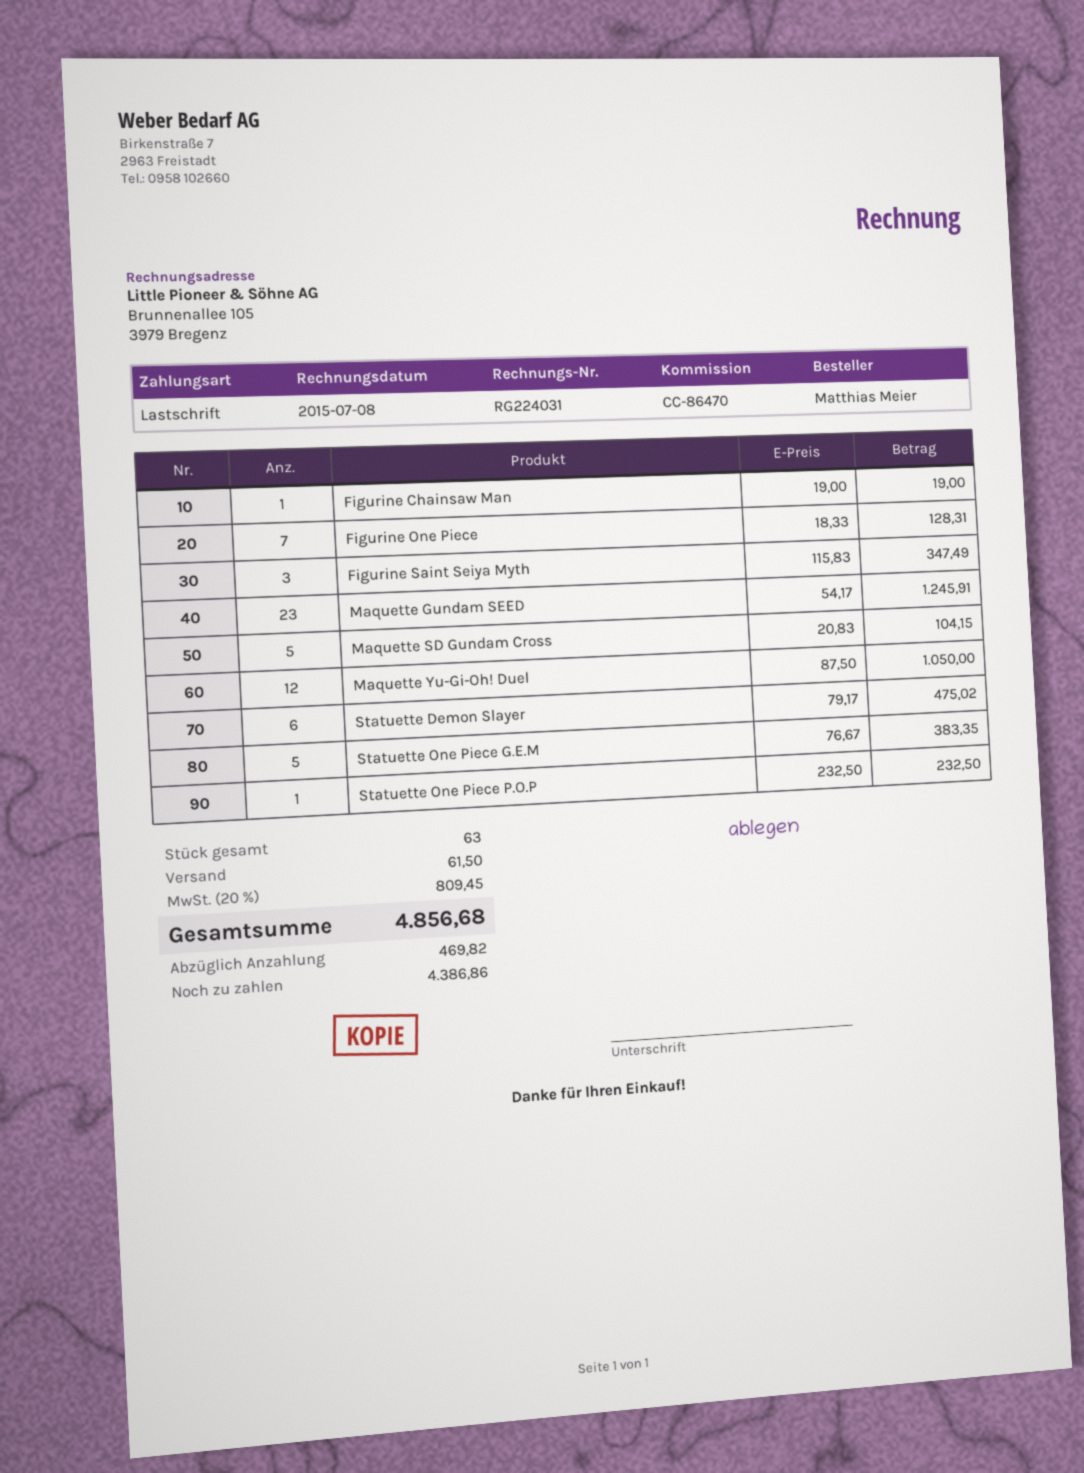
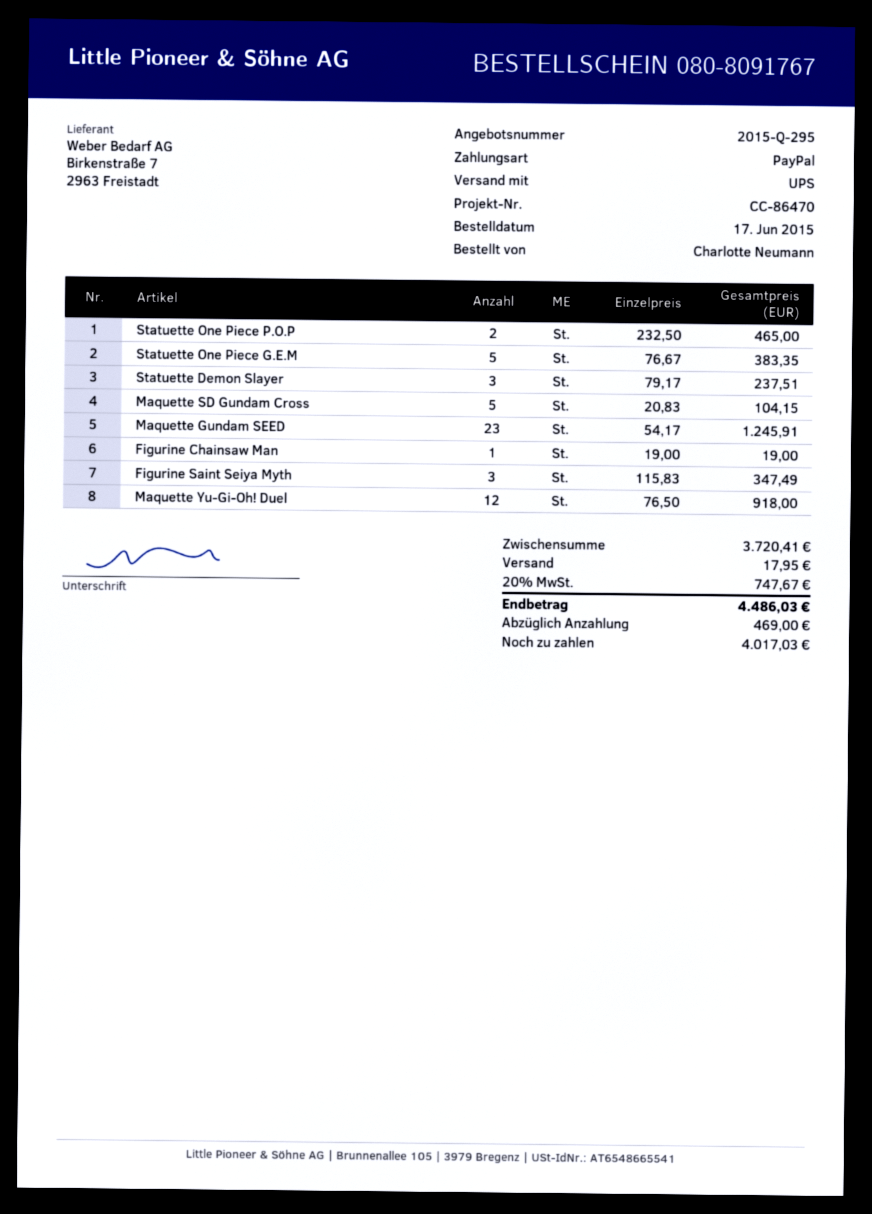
ordered by: Matthias Meier -> Charlotte Neumann
payment method: direct debit -> PayPal
Figurine One Piece: 7 x 18.33 = 128.31 -> none
Maquette Yu-Gi-Oh! Duel: 12 x 87.50 = 1050.00 -> 12 x 76.50 = 918.00
Statuette Demon Slayer: 6 x 79.17 = 475.02 -> 3 x 79.17 = 237.51
Statuette One Piece P.O.P: 1 x 232.50 = 232.50 -> 2 x 232.50 = 465.00
shipping: 61.50 -> 17.95
tax: 20% = 809.45 -> 20% = 747.67
total: 4856.68 -> 4486.03
deposit: 469.82 -> 469.00
balance: 4386.86 -> 4017.03

